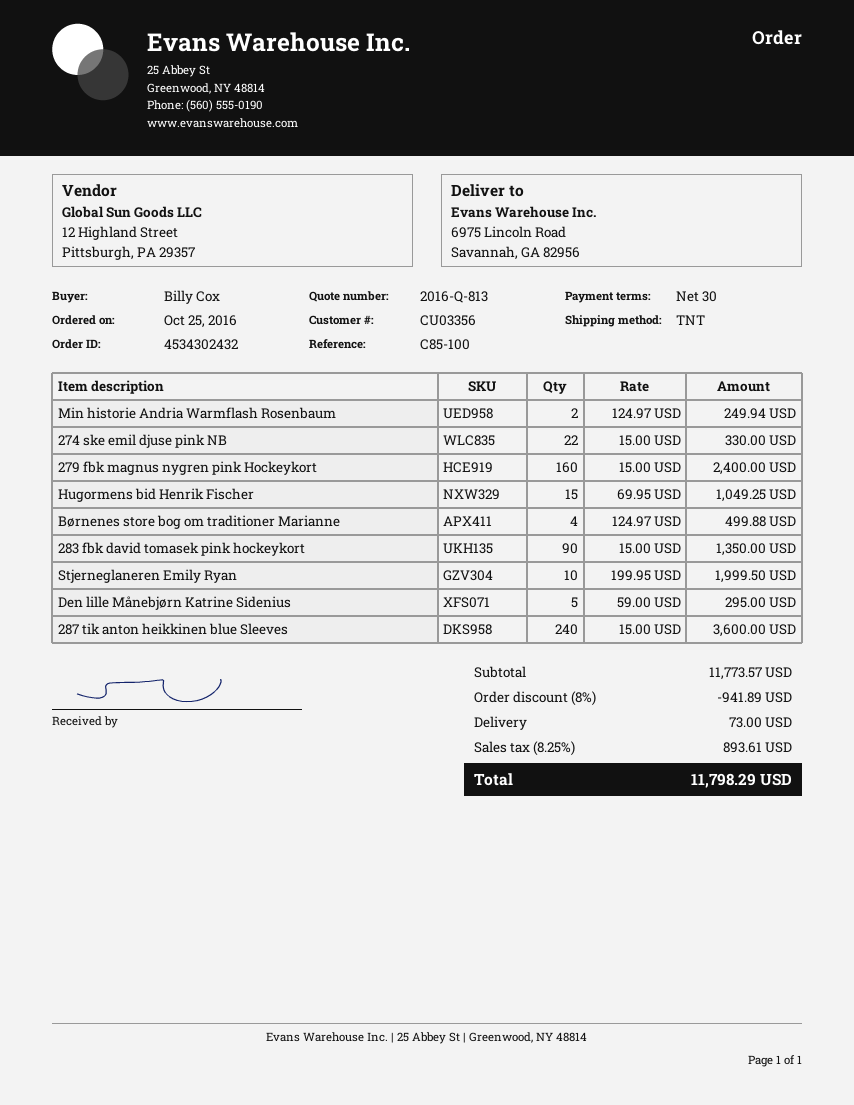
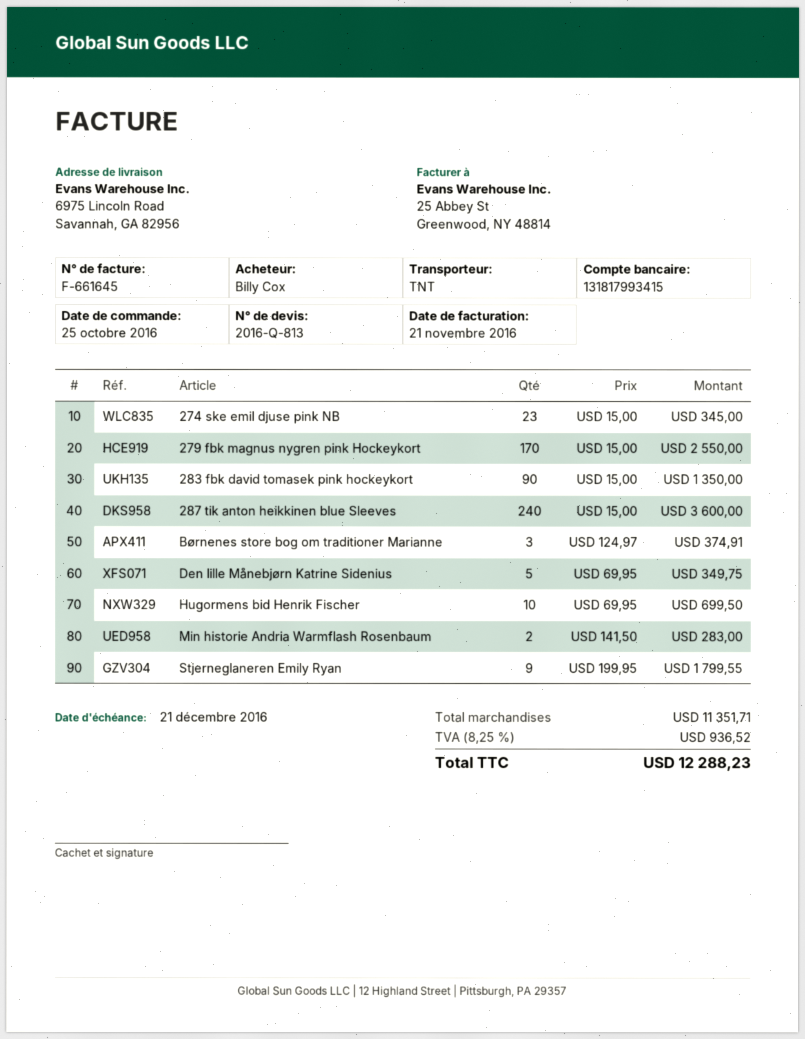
Min historie Andria Warmflash Rosenbaum: 2 x 124.97 = 249.94 -> 2 x 141.50 = 283.00
274 ske emil djuse pink NB: 22 x 15.00 = 330.00 -> 23 x 15.00 = 345.00
279 fbk magnus nygren pink Hockeykort: 160 x 15.00 = 2400.00 -> 170 x 15.00 = 2550.00
Hugormens bid Henrik Fischer: 15 x 69.95 = 1049.25 -> 10 x 69.95 = 699.50
Børnenes store bog om traditioner Marianne: 4 x 124.97 = 499.88 -> 3 x 124.97 = 374.91
Stjerneglaneren Emily Ryan: 10 x 199.95 = 1999.50 -> 9 x 199.95 = 1799.55
Den lille Månebjørn Katrine Sidenius: 5 x 59.00 = 295.00 -> 5 x 69.95 = 349.75
subtotal: 11773.57 -> 11351.71
discount: 8% = 941.89 -> none
shipping: 73.00 -> none
tax: 8.25% = 893.61 -> 8.25% = 936.52
total: 11798.29 -> 12288.23

